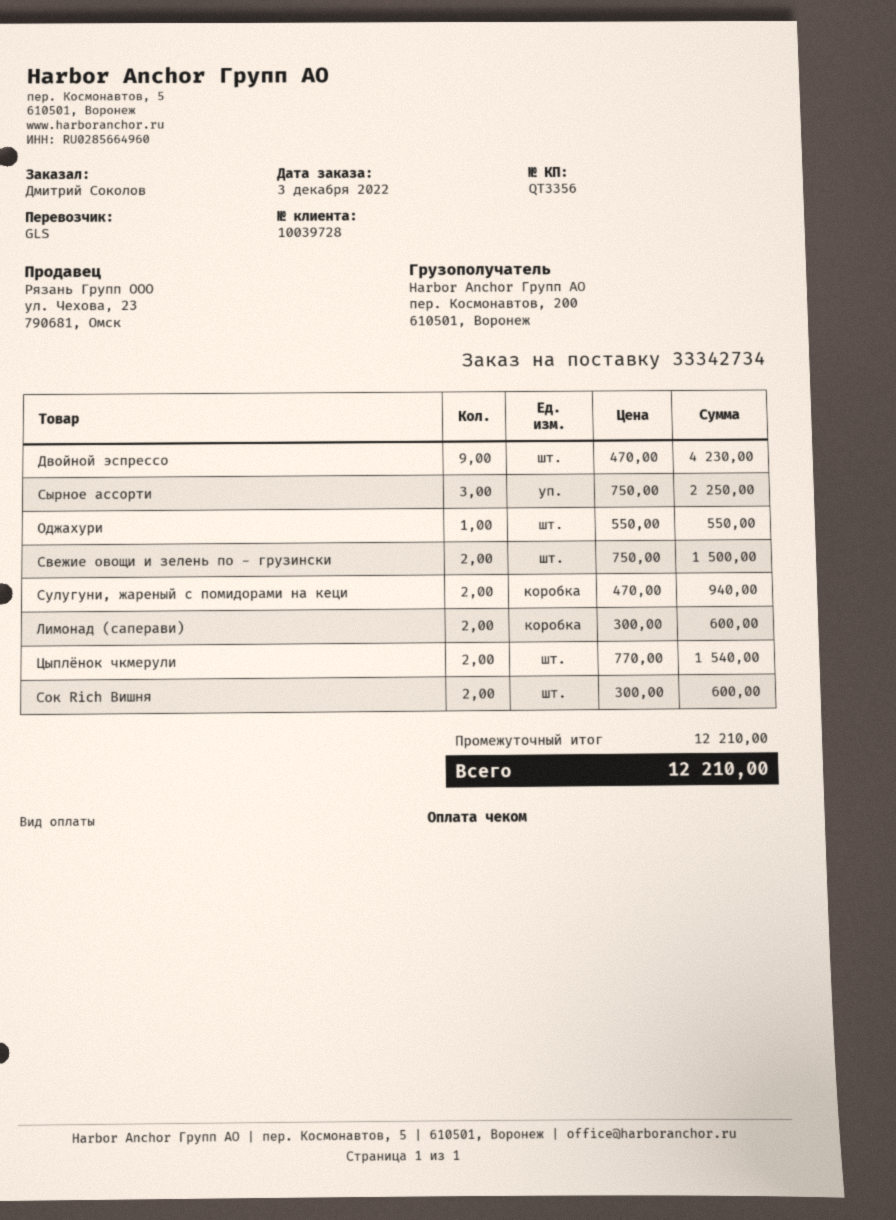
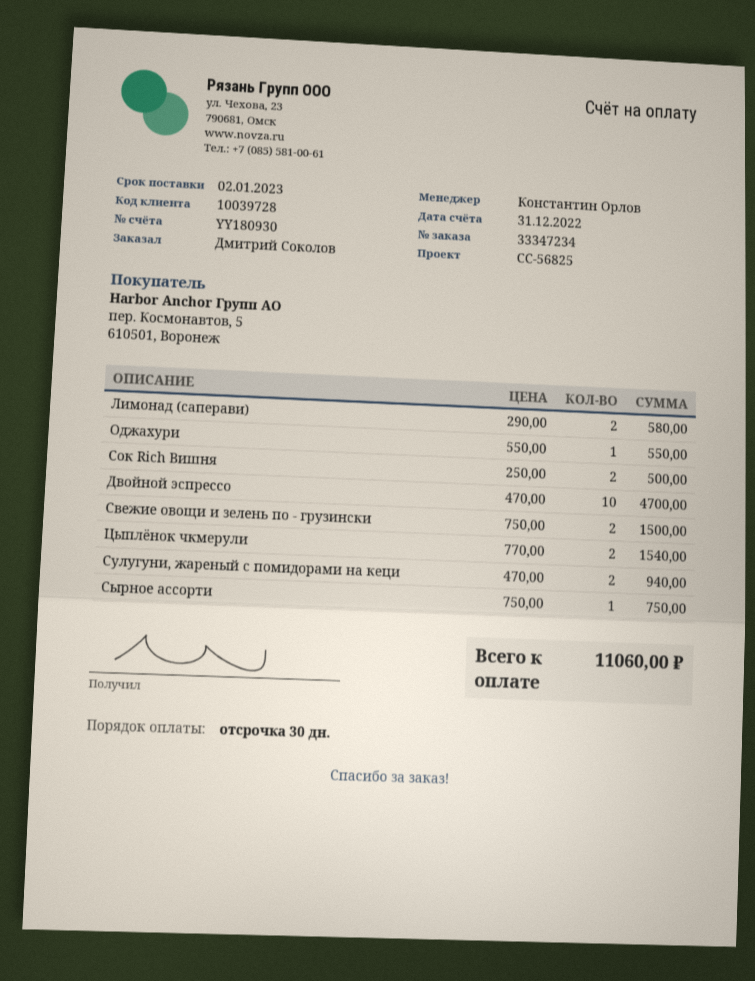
order number: 33342734 -> 33347234
Двойной эспрессо: 9 x 470.00 = 4230.00 -> 10 x 470.00 = 4700.00
Сырное ассорти: 3 x 750.00 = 2250.00 -> 1 x 750.00 = 750.00
Лимонад (саперави): 2 x 300.00 = 600.00 -> 2 x 290.00 = 580.00
Сок Rich Вишня: 2 x 300.00 = 600.00 -> 2 x 250.00 = 500.00
total: 12210.00 -> 11060.00

